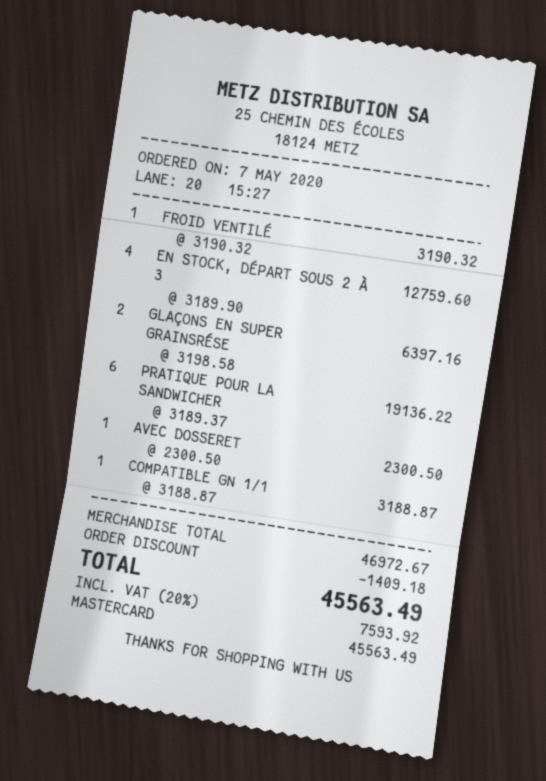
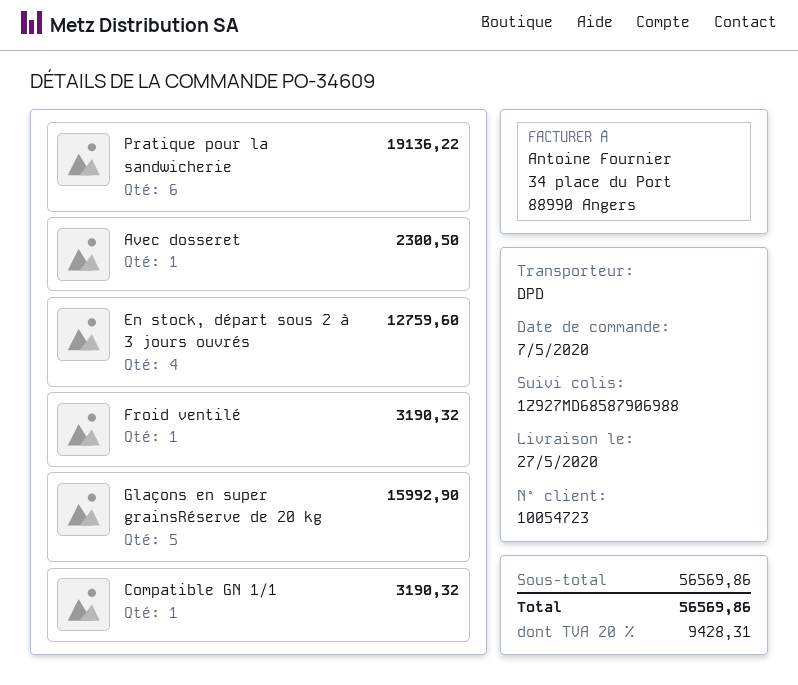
GLAÇONS EN SUPER GRAINSRÉSE: 2 for 6397.16 -> 5 for 15992.90
COMPATIBLE GN 1/1: 1 for 3188.87 -> 1 for 3190.32
subtotal: 46972.67 -> 56569.86
discount: 1409.18 -> none
tax: 20% = 7593.92 -> 20% = 9428.31
total: 45563.49 -> 56569.86

